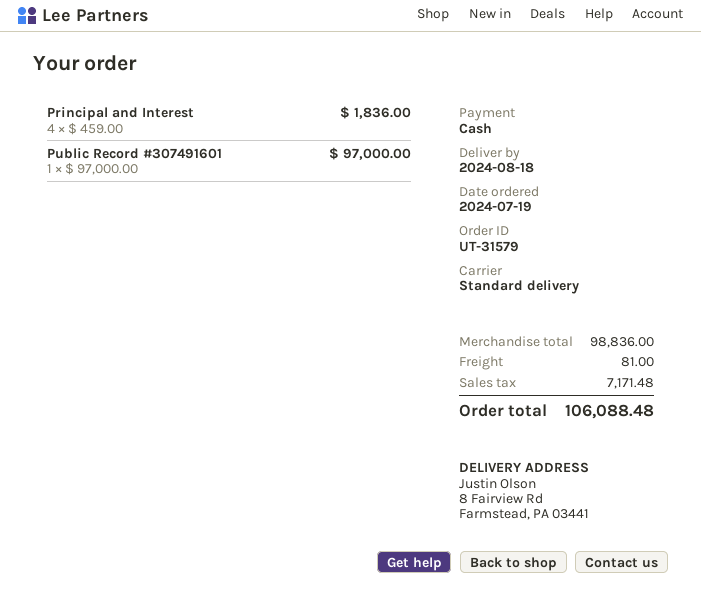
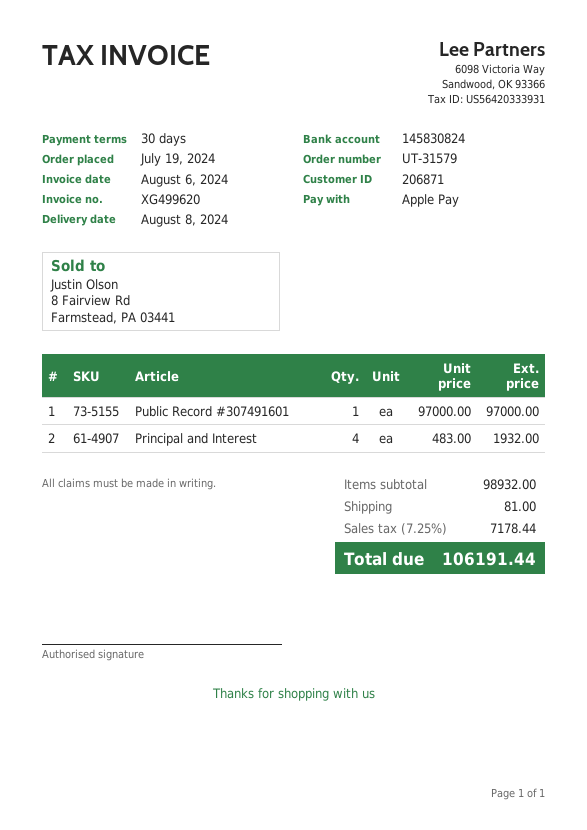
delivery date: 2024-08-18 -> 2024-08-08
payment method: cash -> Apple Pay
Principal and Interest: 4 x 459.00 = 1836.00 -> 4 x 483.00 = 1932.00
subtotal: 98836.00 -> 98932.00
tax: 7171.48 -> 7178.44
total: 106088.48 -> 106191.44

